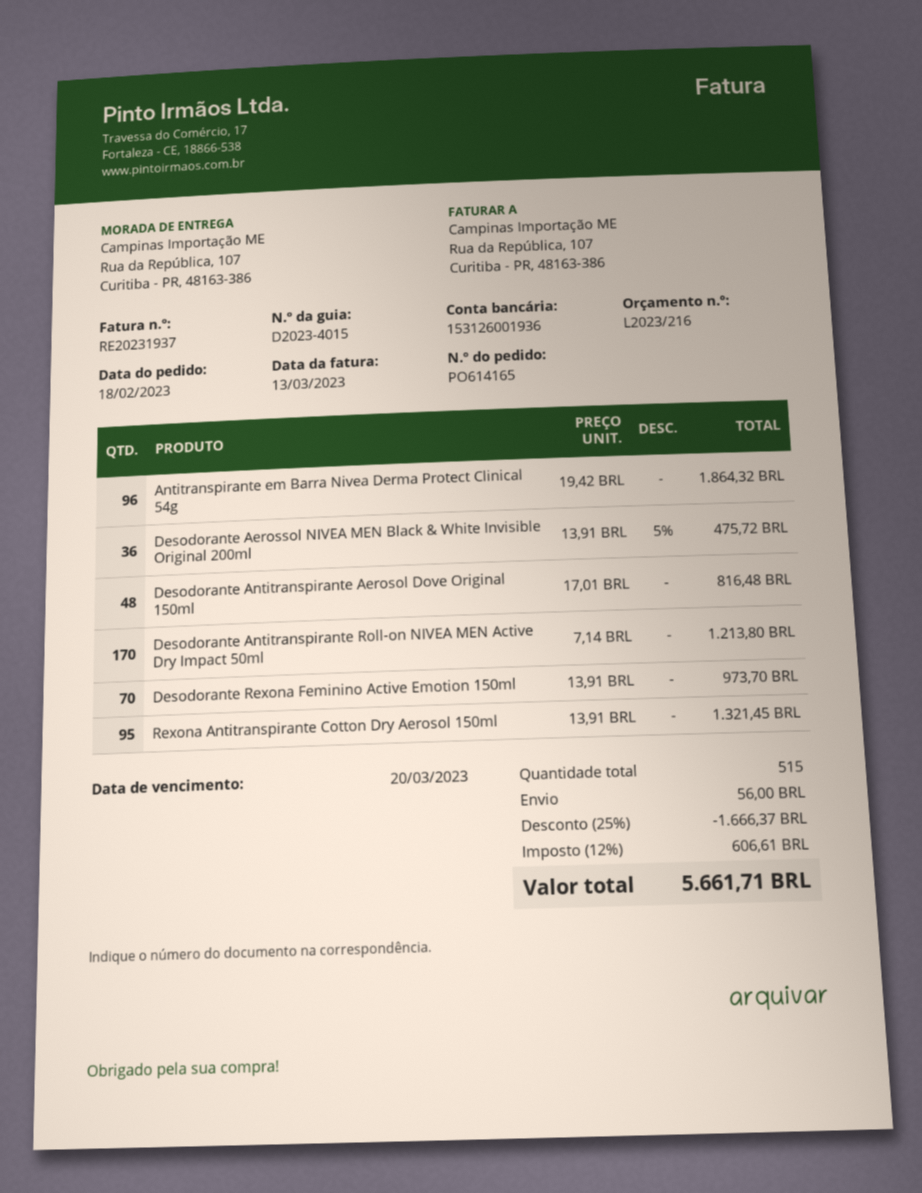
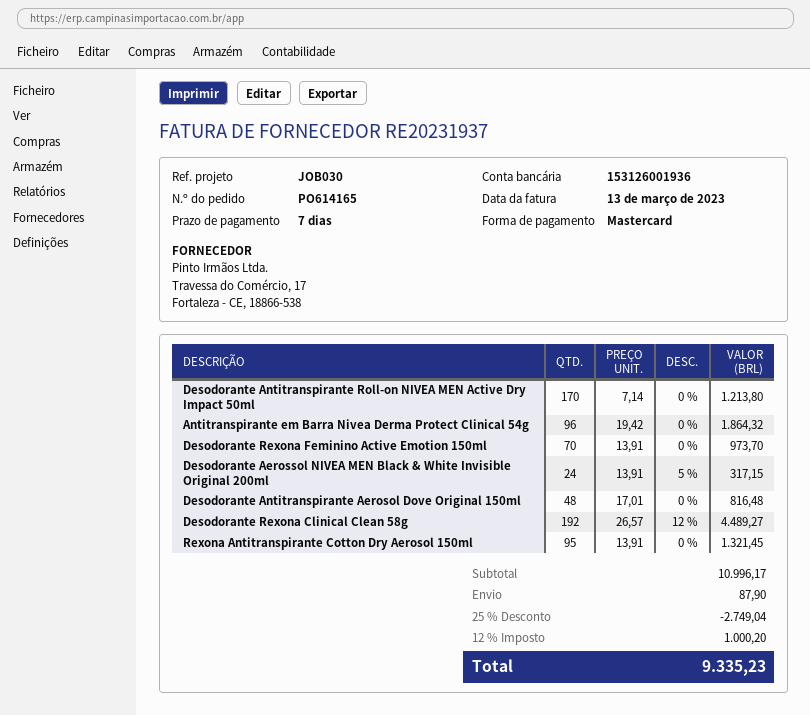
Desodorante Aerossol NIVEA MEN Black & White Invisible Original 200ml: 36 x 13.91 - 5% = 475.72 -> 24 x 13.91 - 5% = 317.15
Desodorante Rexona Clinical Clean 58g: none -> 192 x 26.57 - 12% = 4489.27
discount: 25% = 1666.37 -> 25% = 2749.04
shipping: 56.00 -> 87.90
tax: 12% = 606.61 -> 12% = 1000.20
total: 5661.71 -> 9335.23

